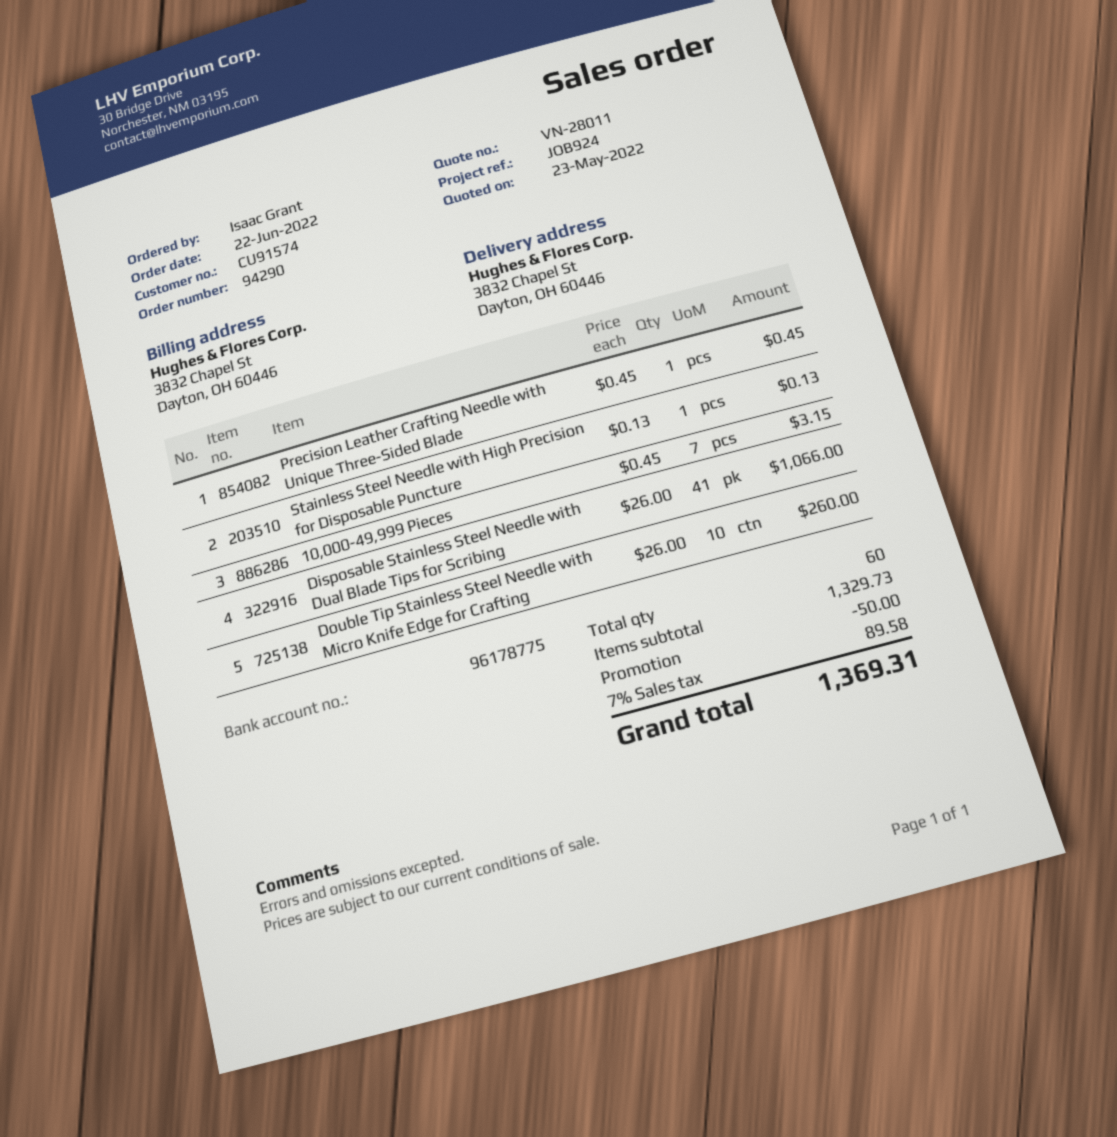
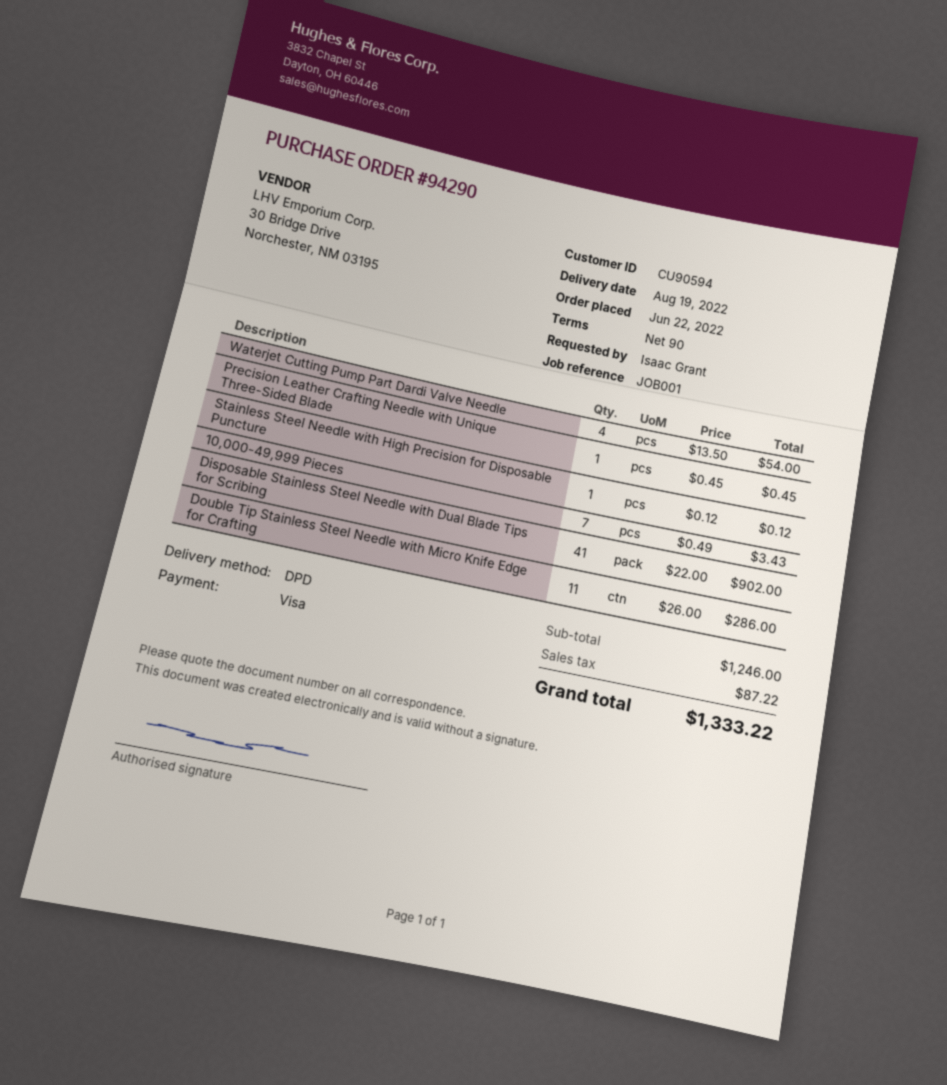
customer number: CU91574 -> CU90594
reference: JOB924 -> JOB001
Stainless Steel Needle with High Precision for Disposable Puncture: 1 x 0.13 = 0.13 -> 1 x 0.12 = 0.12
10,000-49,999 Pieces: 7 x 0.45 = 3.15 -> 7 x 0.49 = 3.43
Disposable Stainless Steel Needle with Dual Blade Tips for Scribing: 41 x 26.00 = 1066.00 -> 41 x 22.00 = 902.00
Double Tip Stainless Steel Needle with Micro Knife Edge for Crafting: 10 x 26.00 = 260.00 -> 11 x 26.00 = 286.00
Waterjet Cutting Pump Part Dardi Valve Needle: none -> 4 x 13.50 = 54.00
subtotal: 1329.73 -> 1246.00
discount: 50.00 -> none
tax: 89.58 -> 87.22
total: 1369.31 -> 1333.22

